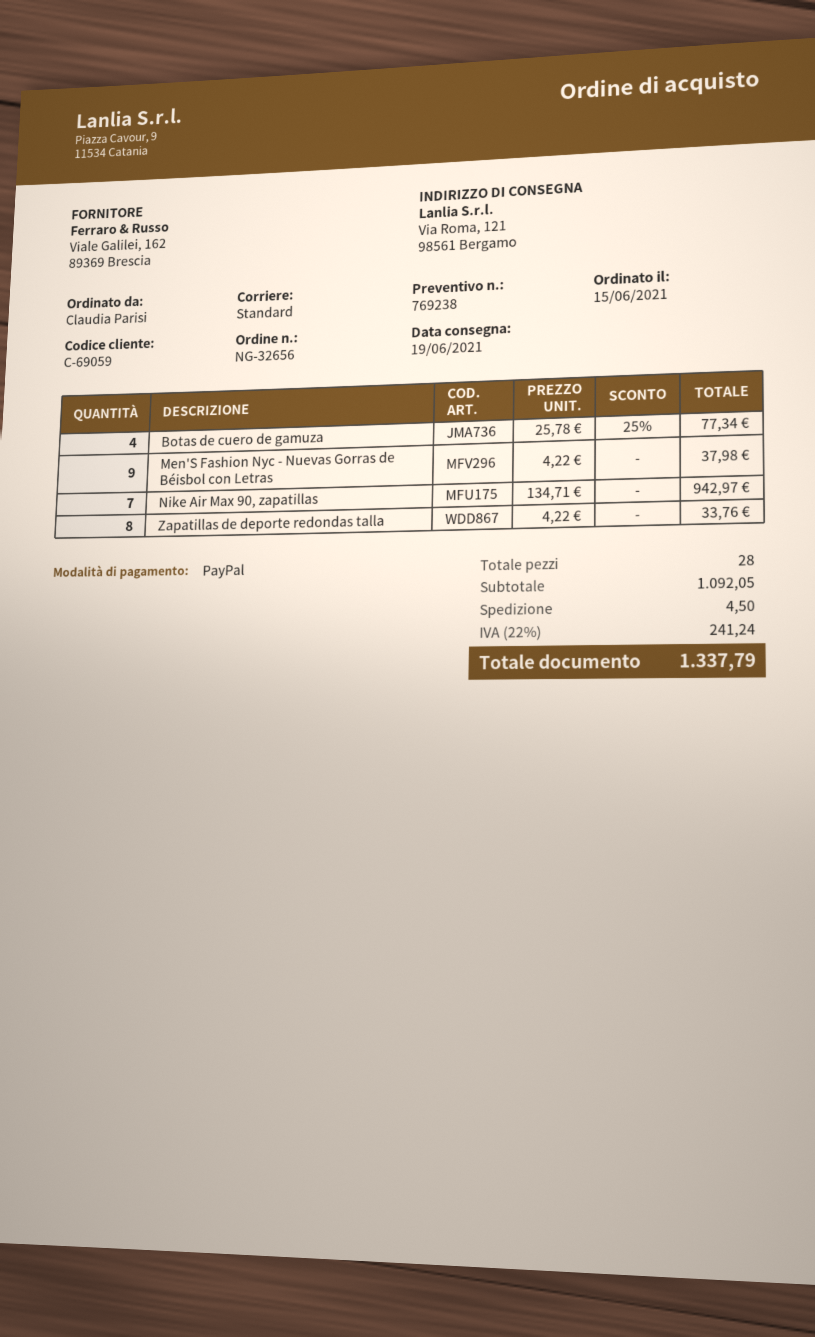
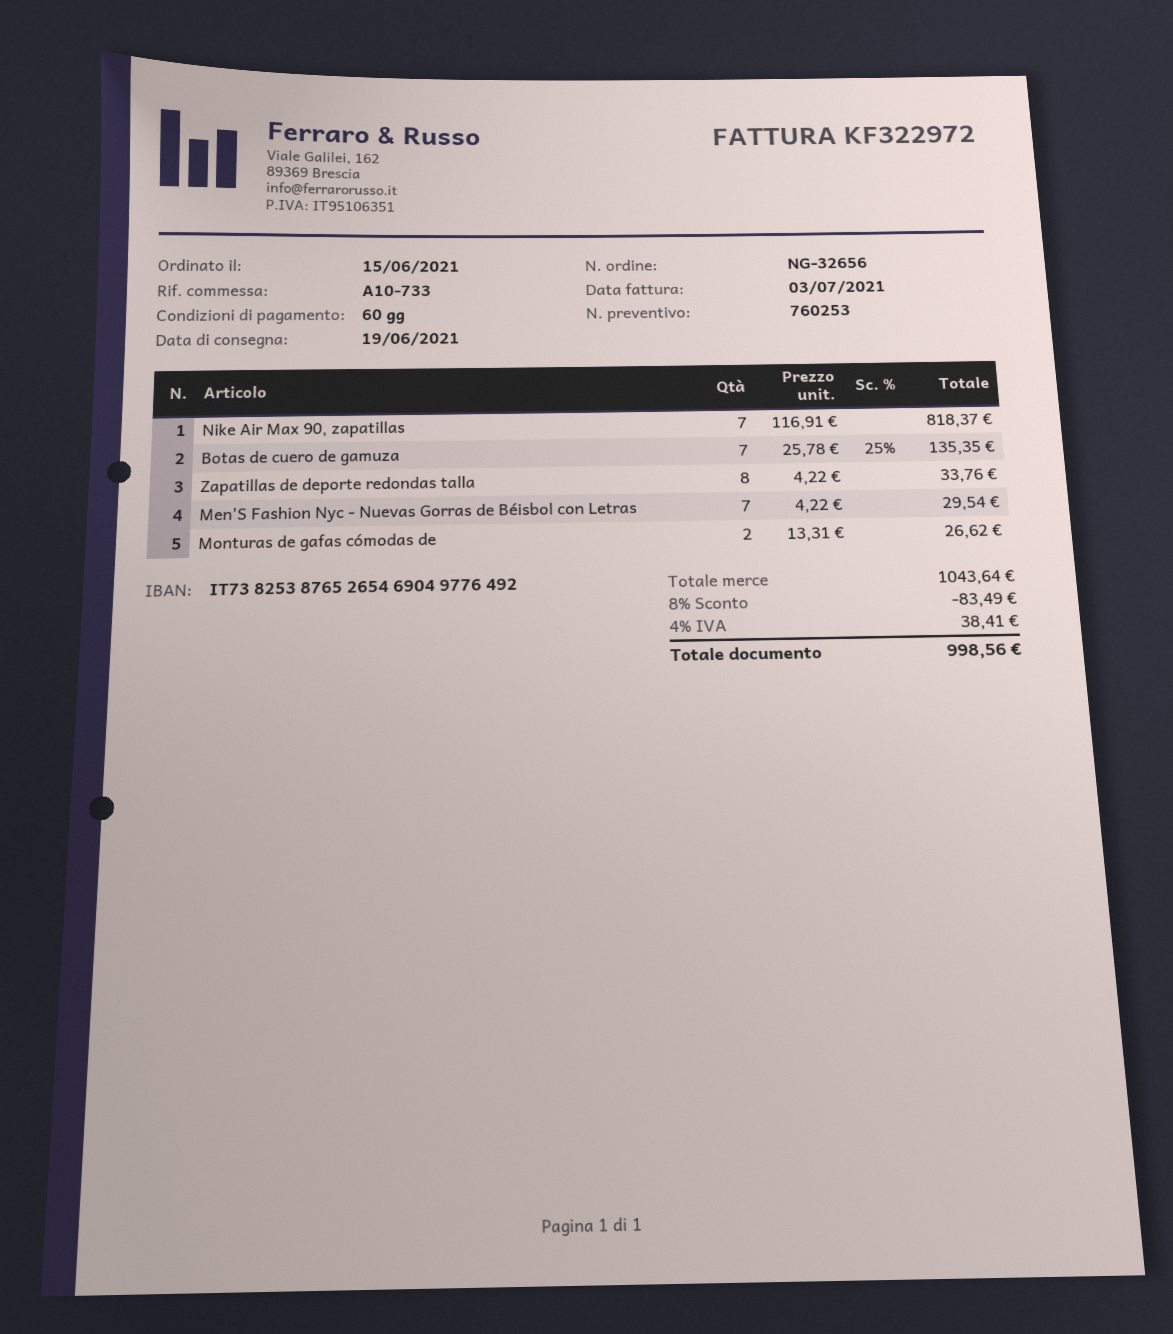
quote number: 769238 -> 760253
Botas de cuero de gamuza: 4 x 25.78 - 25% = 77.34 -> 7 x 25.78 - 25% = 135.35
Men'S Fashion Nyc - Nuevas Gorras de Béisbol con Letras: 9 x 4.22 = 37.98 -> 7 x 4.22 = 29.54
Nike Air Max 90, zapatillas: 7 x 134.71 = 942.97 -> 7 x 116.91 = 818.37
Monturas de gafas cómodas de: none -> 2 x 13.31 = 26.62
subtotal: 1092.05 -> 1043.64
discount: none -> 8% = 83.49
shipping: 4.50 -> none
tax: 22% = 241.24 -> 4% = 38.41
total: 1337.79 -> 998.56

